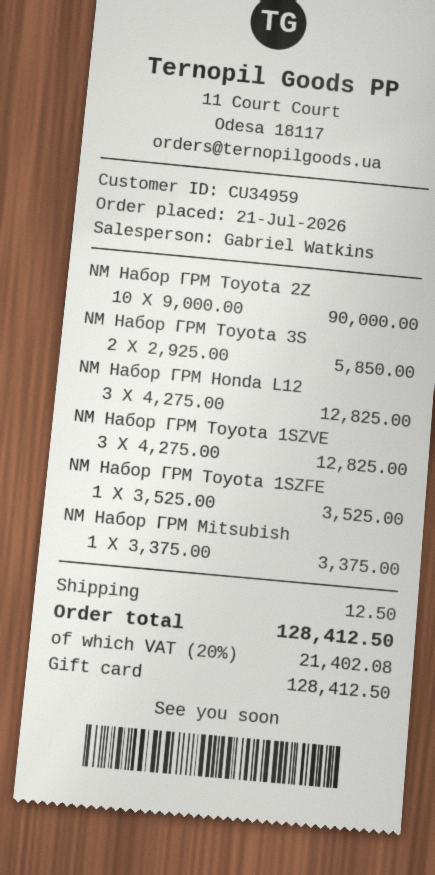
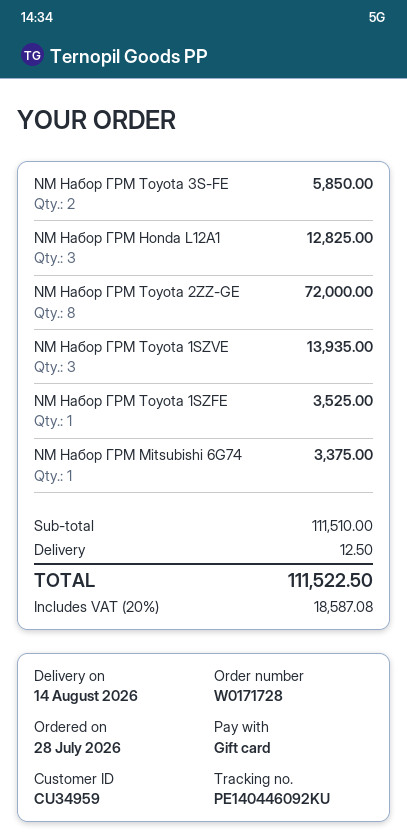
order date: 2026-07-21 -> 2026-07-28
NM Набор ГРМ Toyota 2Z: 10 for 90000.00 -> 8 for 72000.00
NM Набор ГРМ Toyota 1SZVE: 3 for 12825.00 -> 3 for 13935.00
tax: 20% = 21402.08 -> 20% = 18587.08
total: 128412.50 -> 111522.50

